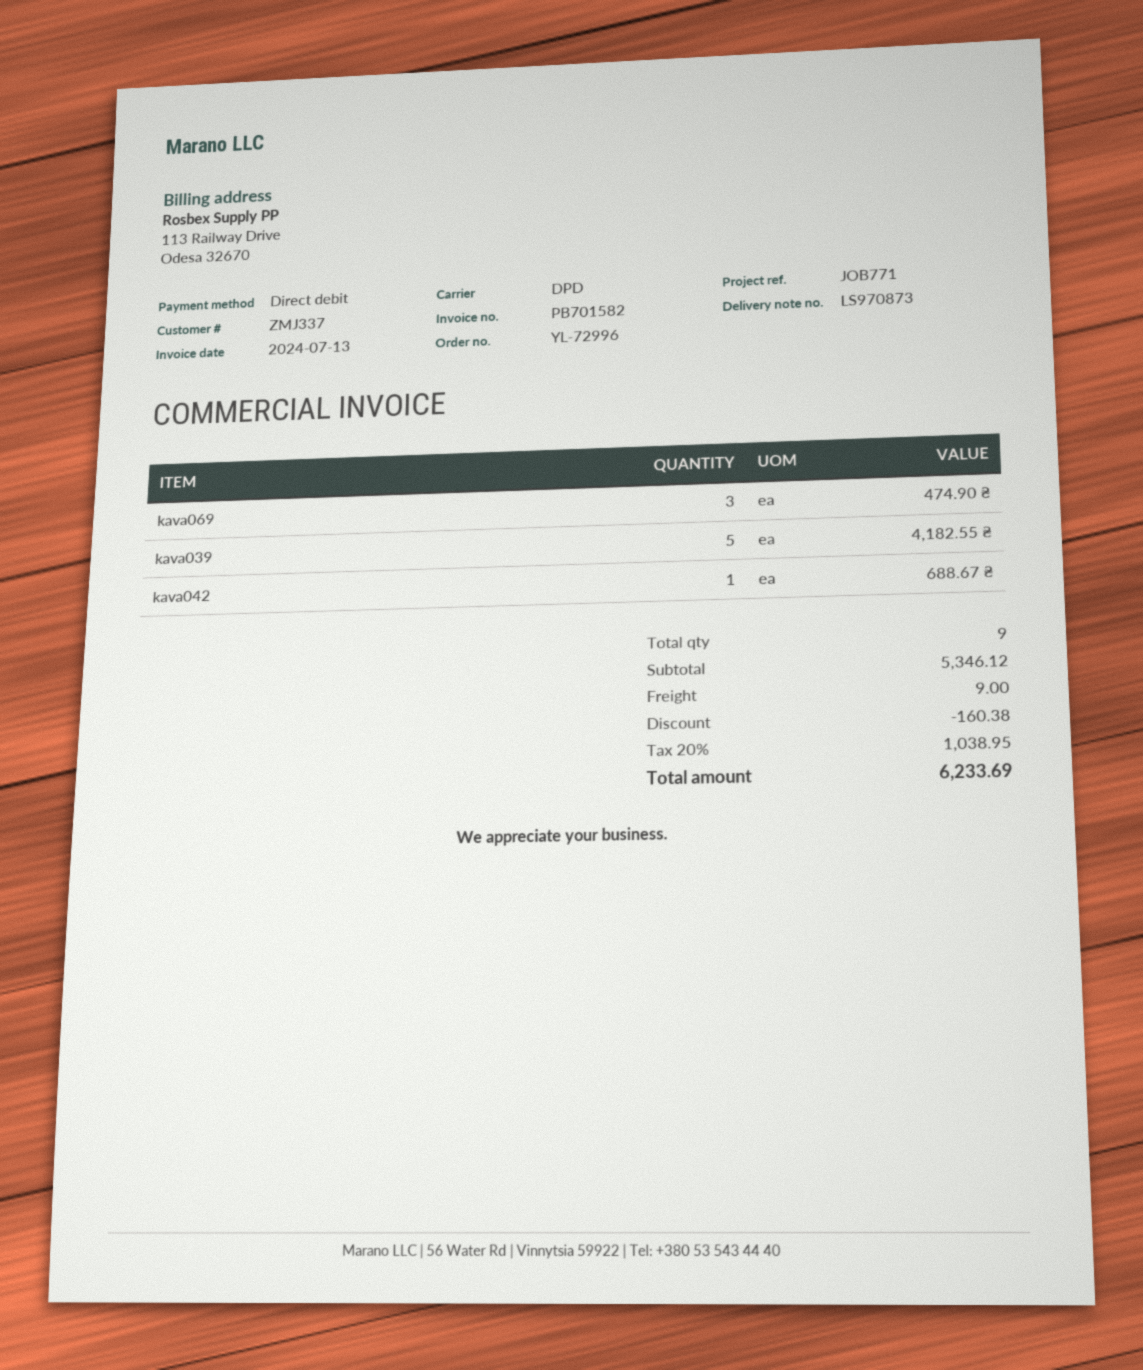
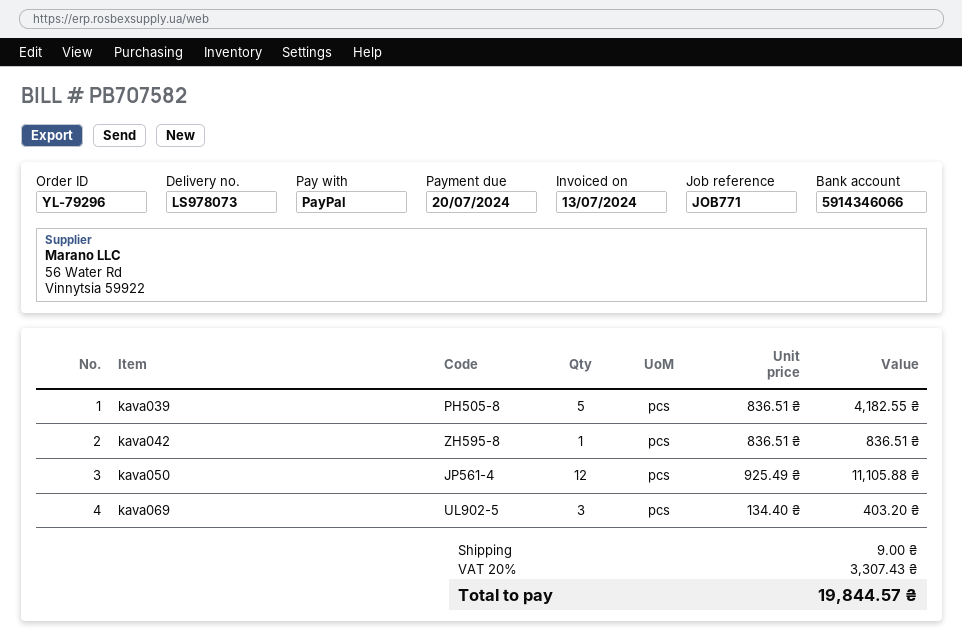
order number: YL-72996 -> YL-79296
delivery note number: LS970873 -> LS978073
invoice number: PB701582 -> PB707582
payment method: direct debit -> PayPal
kava069: 3 for 474.90 -> 3 for 403.20
kava042: 1 for 688.67 -> 1 for 836.51
kava050: none -> 12 for 11105.88
discount: 160.38 -> none
tax: 20% = 1038.95 -> 20% = 3307.43
total: 6233.69 -> 19844.57

